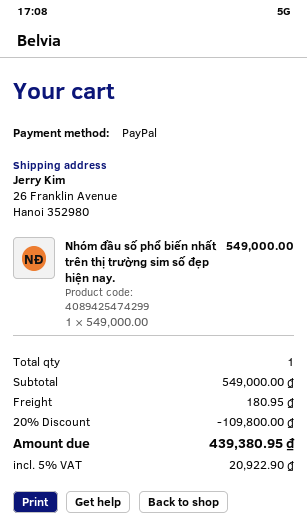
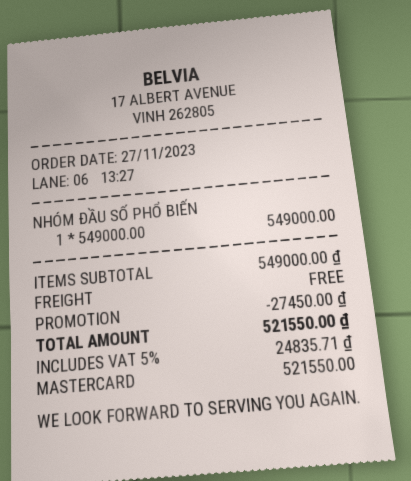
payment method: PayPal -> Mastercard
discount: 109800.00 -> 27450.00
shipping: 180.95 -> 0.00
tax: 5% = 20922.90 -> 5% = 24835.71
total: 439380.95 -> 521550.00

